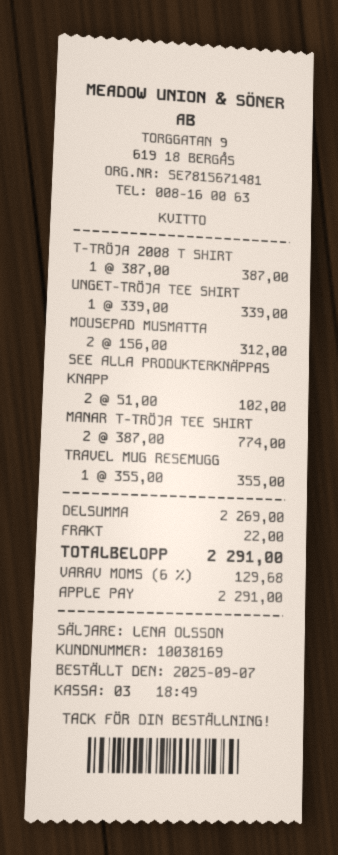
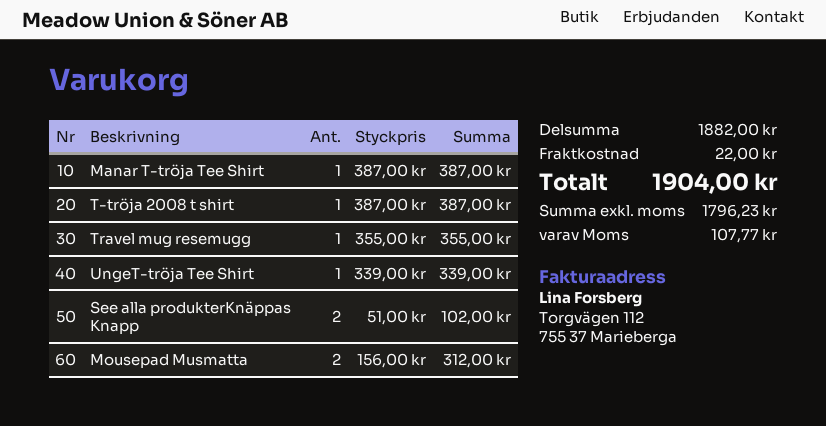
MANAR T-TRÖJA TEE SHIRT: 2 x 387.00 = 774.00 -> 1 x 387.00 = 387.00
subtotal: 2269.00 -> 1882.00
tax: 129.68 -> 107.77
total: 2291.00 -> 1904.00

